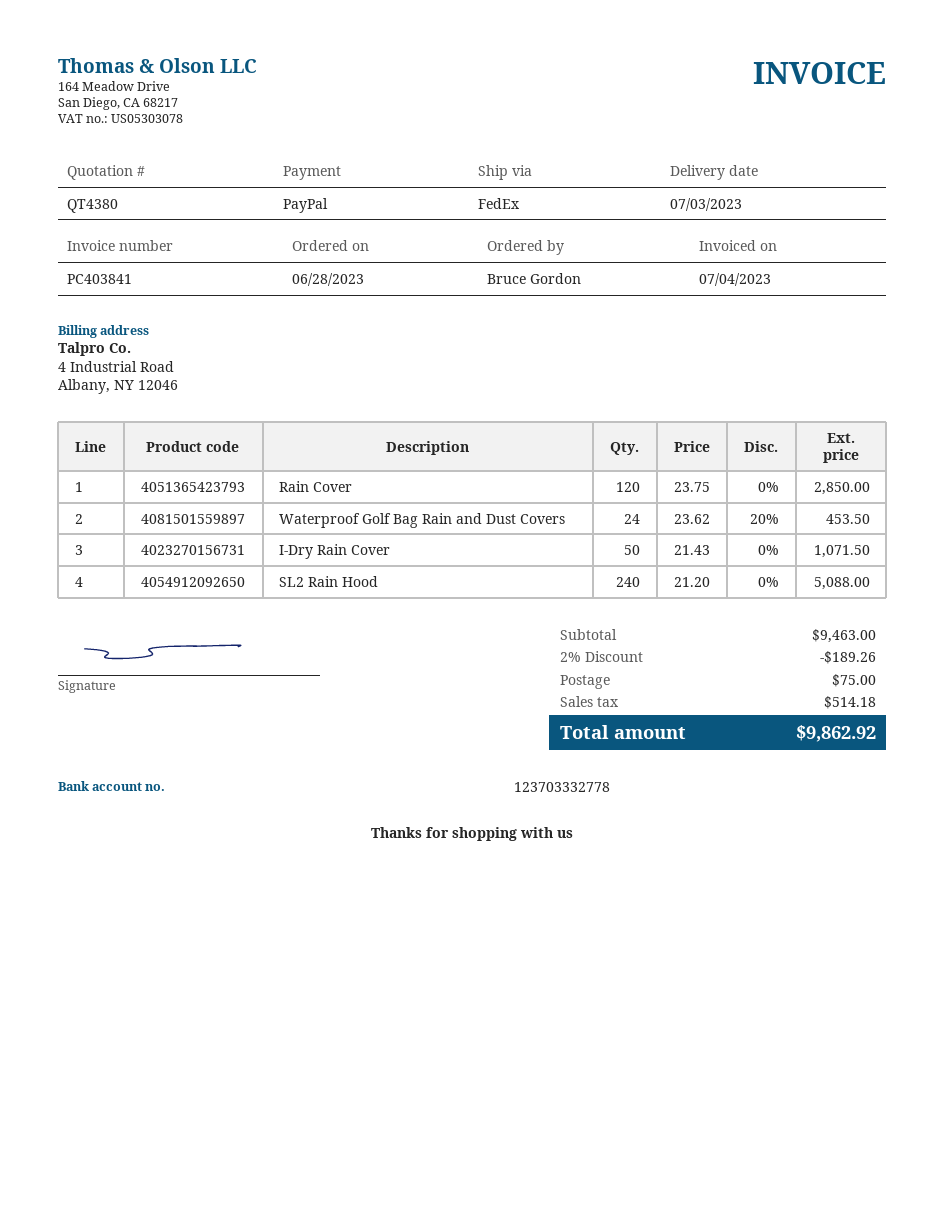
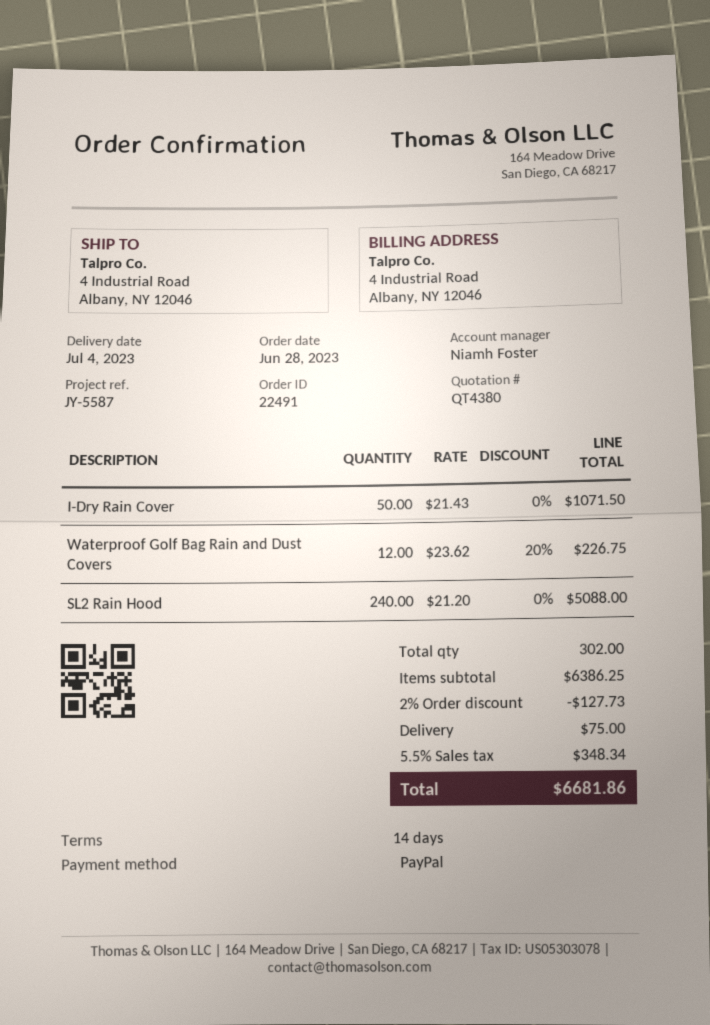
delivery date: 2023-07-03 -> 2023-07-04
Rain Cover: 120 x 23.75 = 2850.00 -> none
Waterproof Golf Bag Rain and Dust Covers: 24 x 23.62 - 20% = 453.50 -> 12 x 23.62 - 20% = 226.75
subtotal: 9463.00 -> 6386.25
discount: 2% = 189.26 -> 2% = 127.73
tax: 514.18 -> 348.34
total: 9862.92 -> 6681.86

